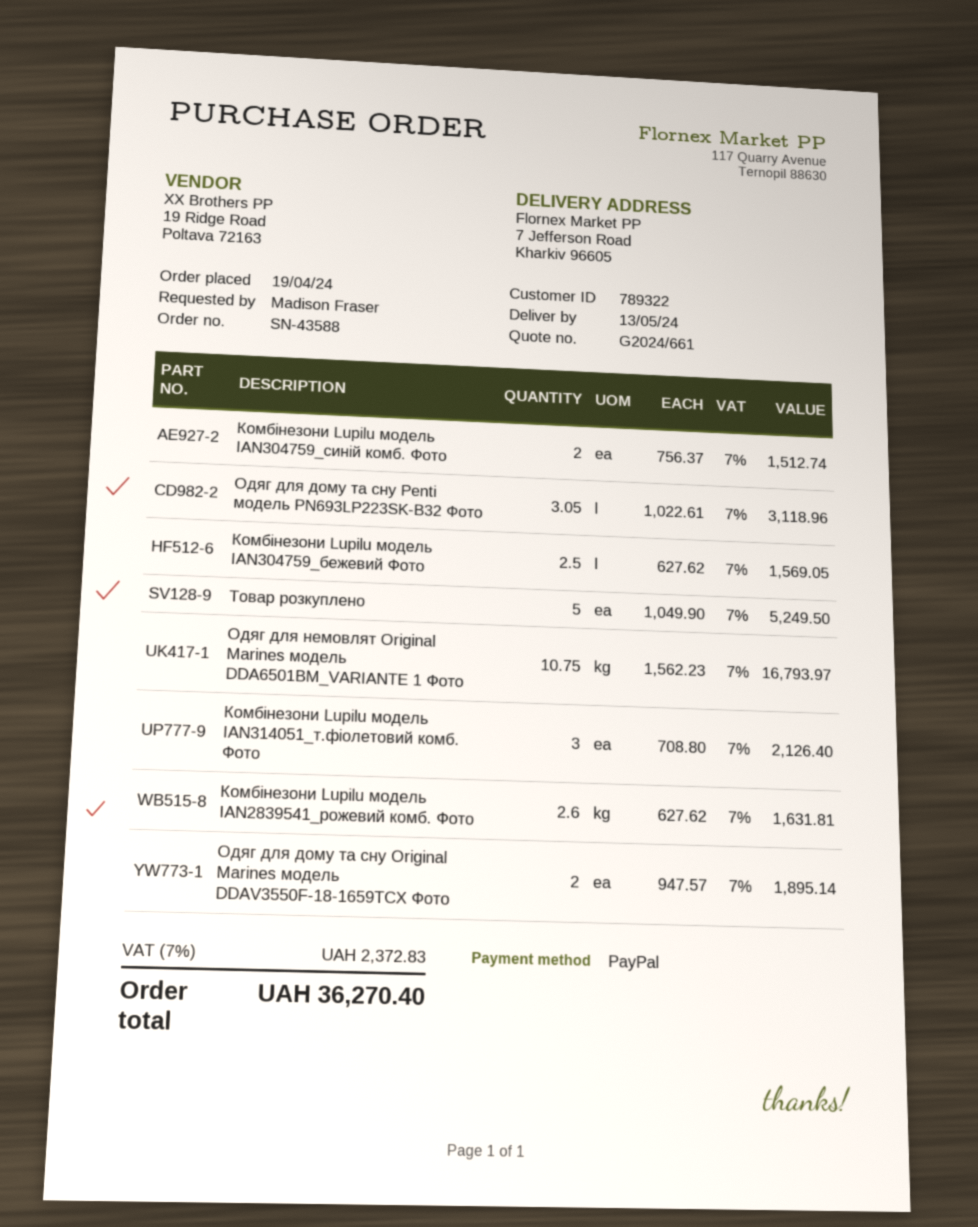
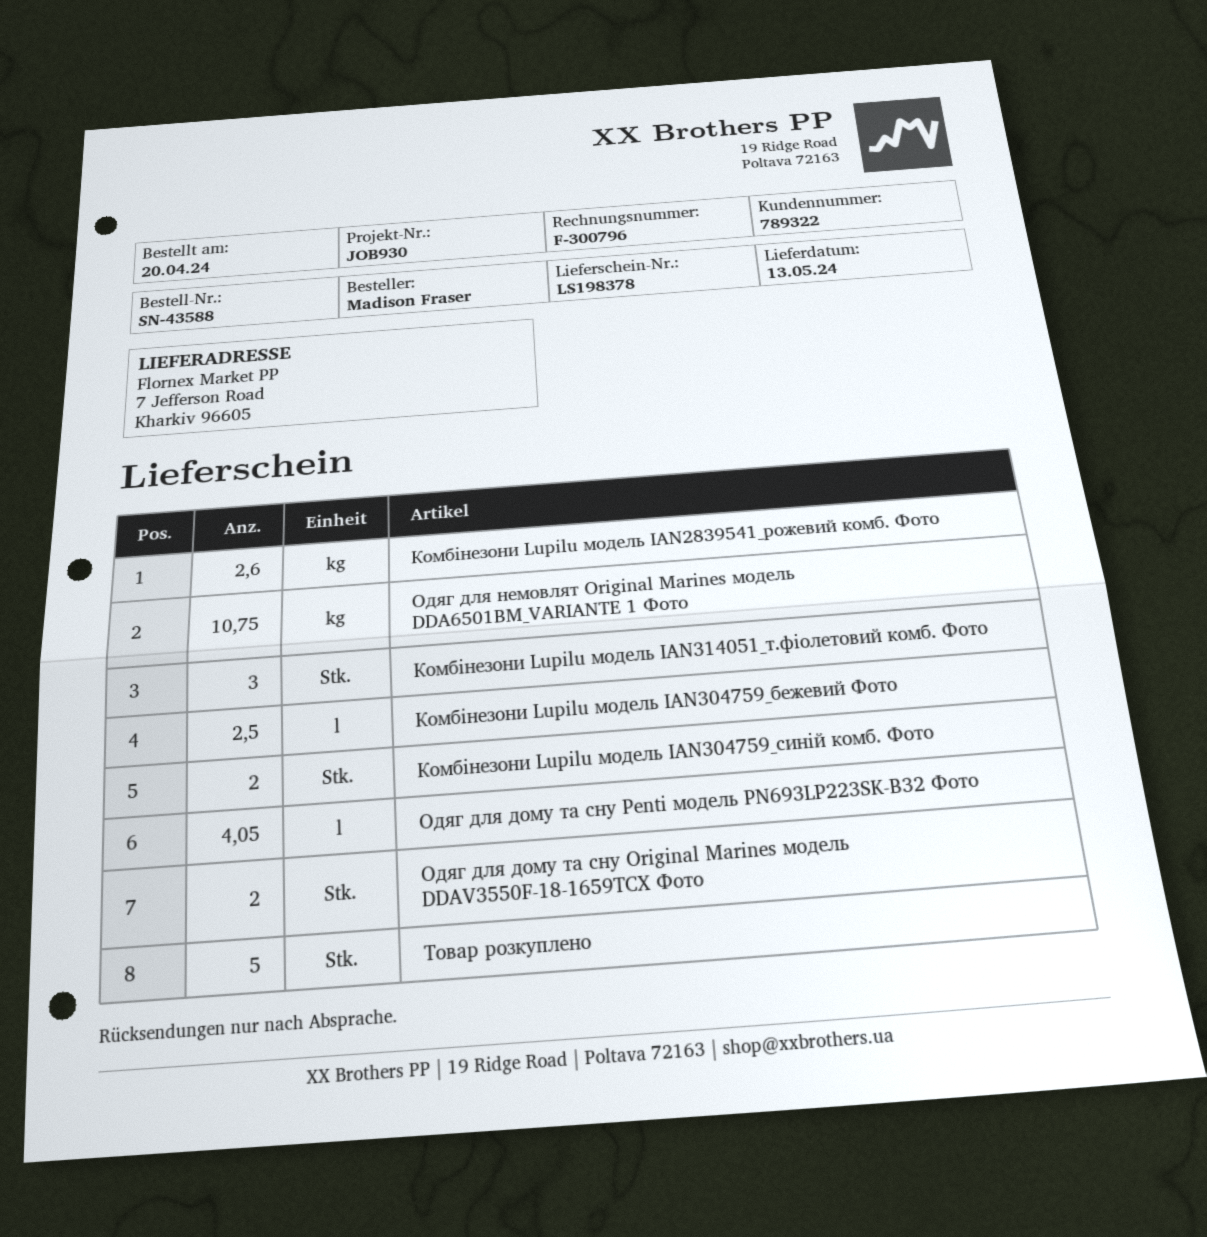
order date: 2024-04-19 -> 2024-04-20
Одяг для дому та сну Penti модель PN693LP223SK-B32 Фото: 3.05 -> 4.05

